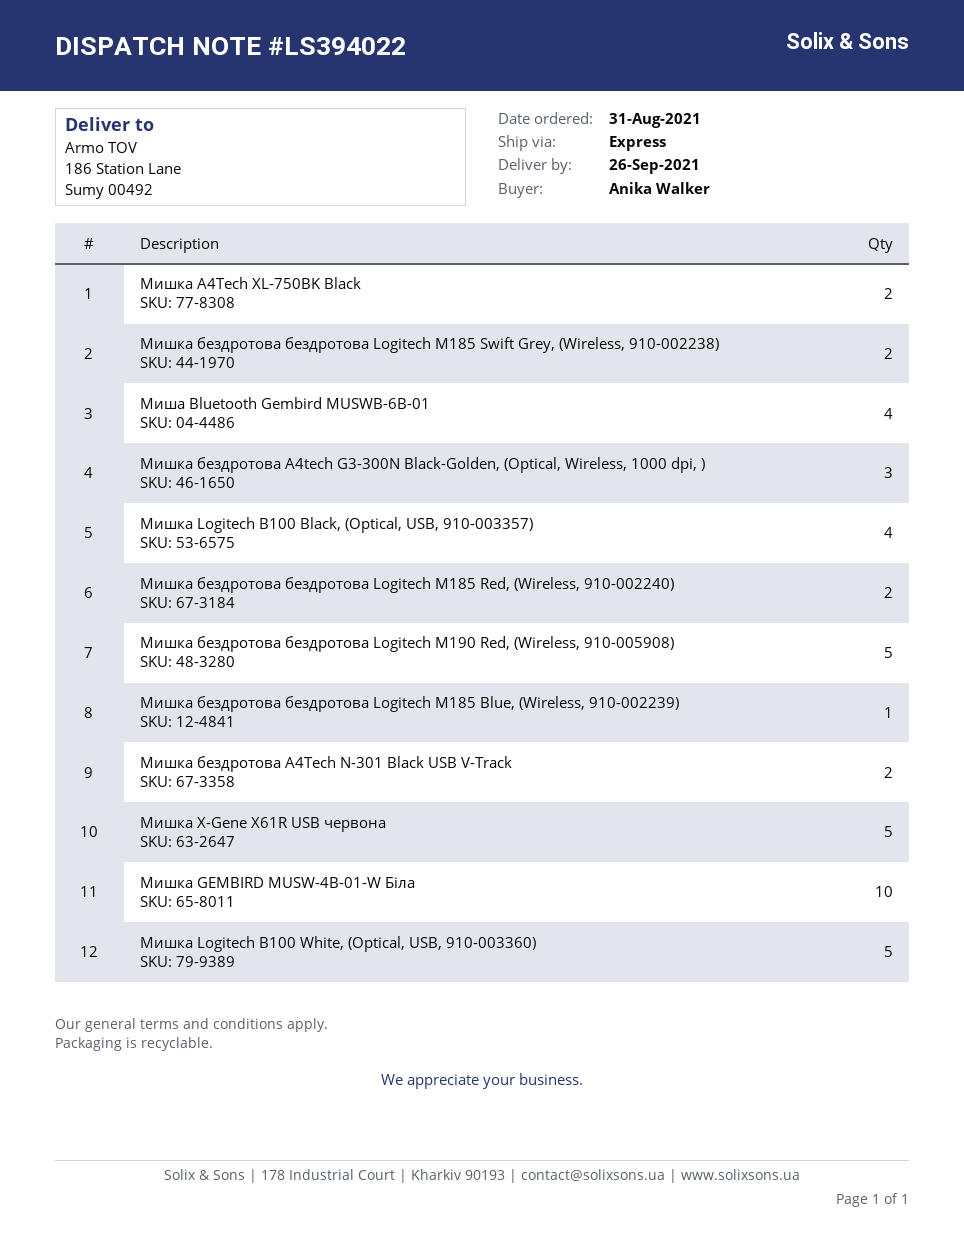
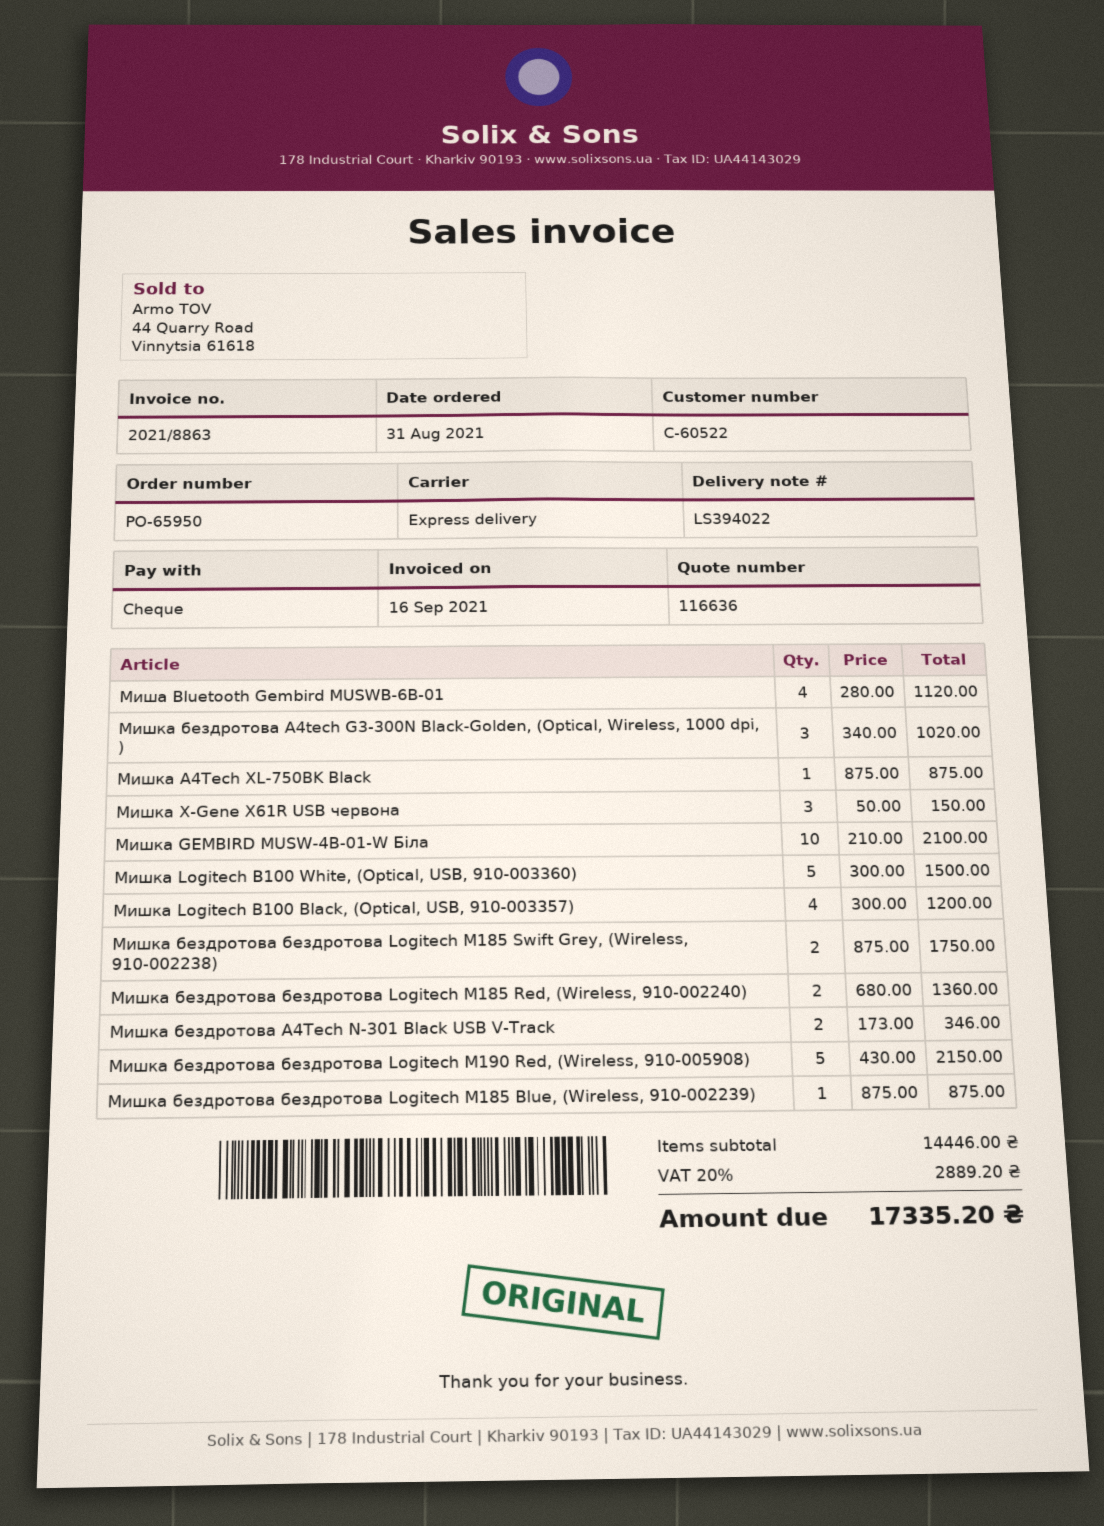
Мишка A4Tech XL-750BK Black: 2 -> 1
Мишка X-Gene X61R USB червона: 5 -> 3

